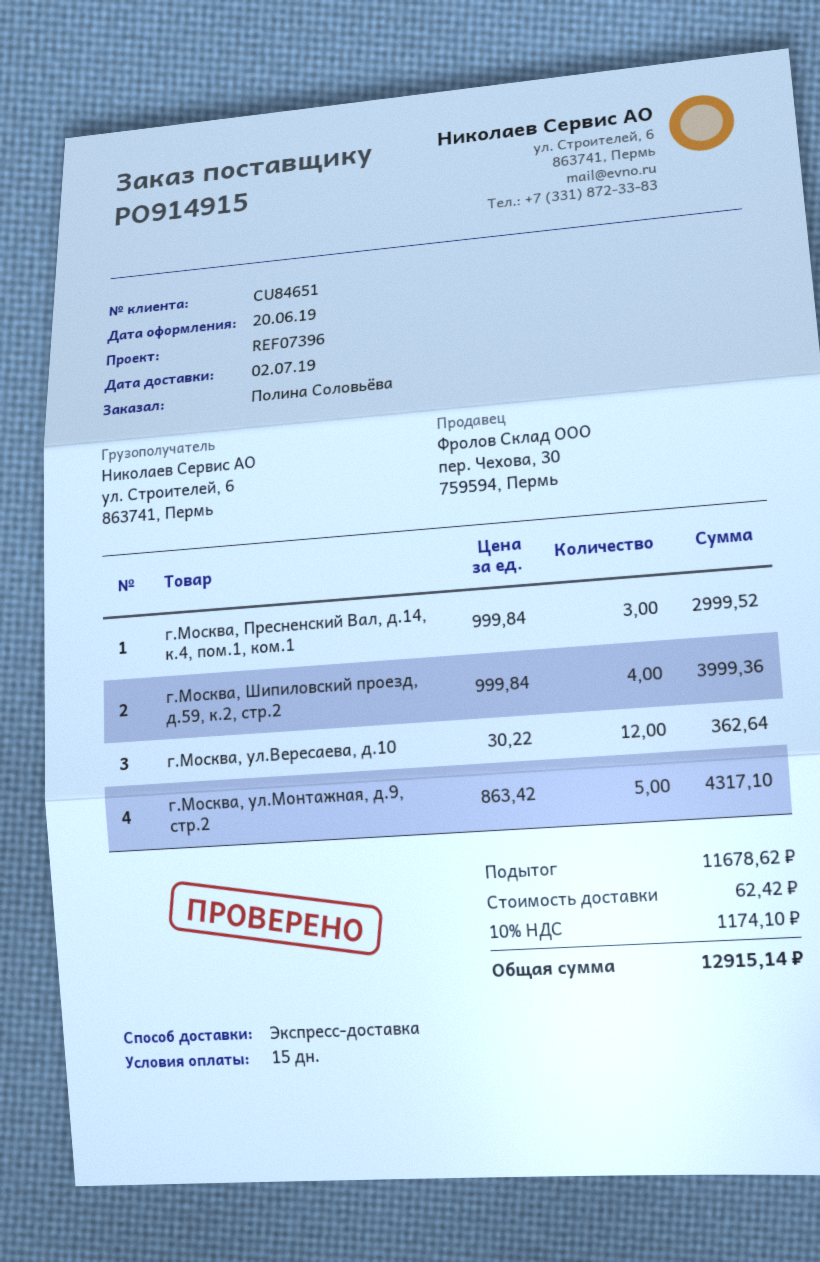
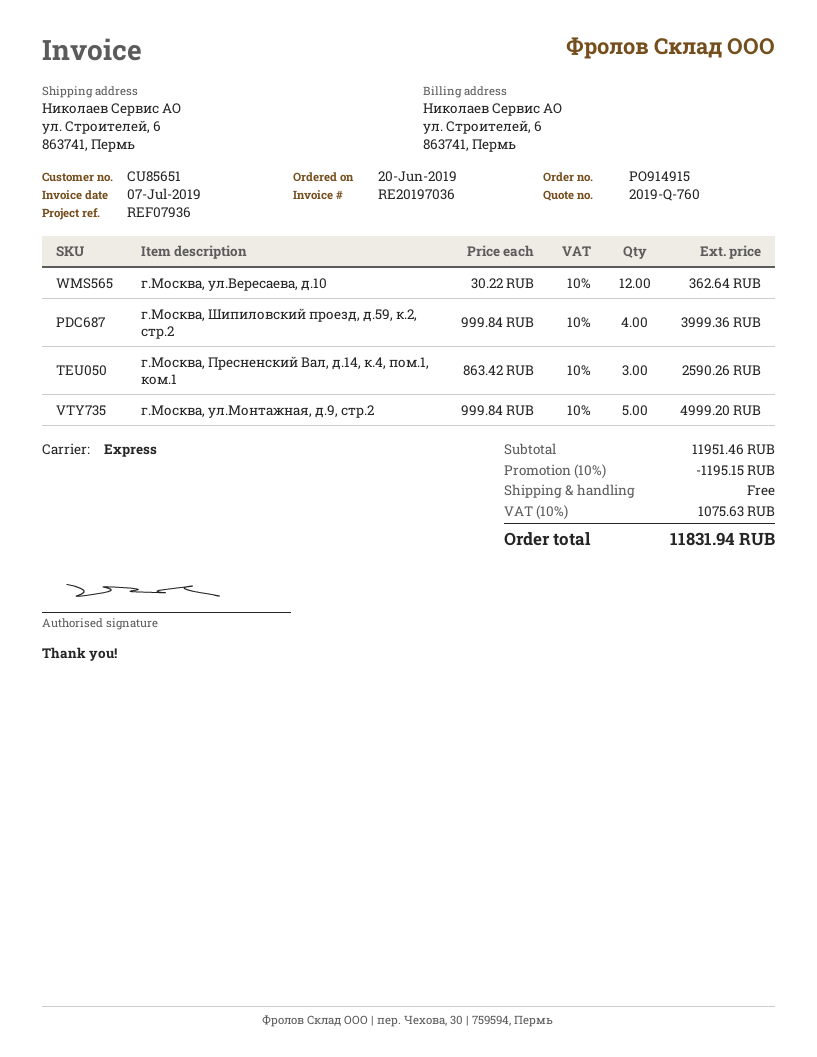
customer number: CU84651 -> CU85651
reference: REF07396 -> REF07936
г.Москва, Пресненский Вал, д.14, к.4, пом.1, ком.1: 3 x 999.84 = 2999.52 -> 3 x 863.42 = 2590.26
г.Москва, ул.Монтажная, д.9, стр.2: 5 x 863.42 = 4317.10 -> 5 x 999.84 = 4999.20
subtotal: 11678.62 -> 11951.46
discount: none -> 10% = 1195.15
shipping: 62.42 -> 0.00
tax: 10% = 1174.10 -> 10% = 1075.63
total: 12915.14 -> 11831.94

